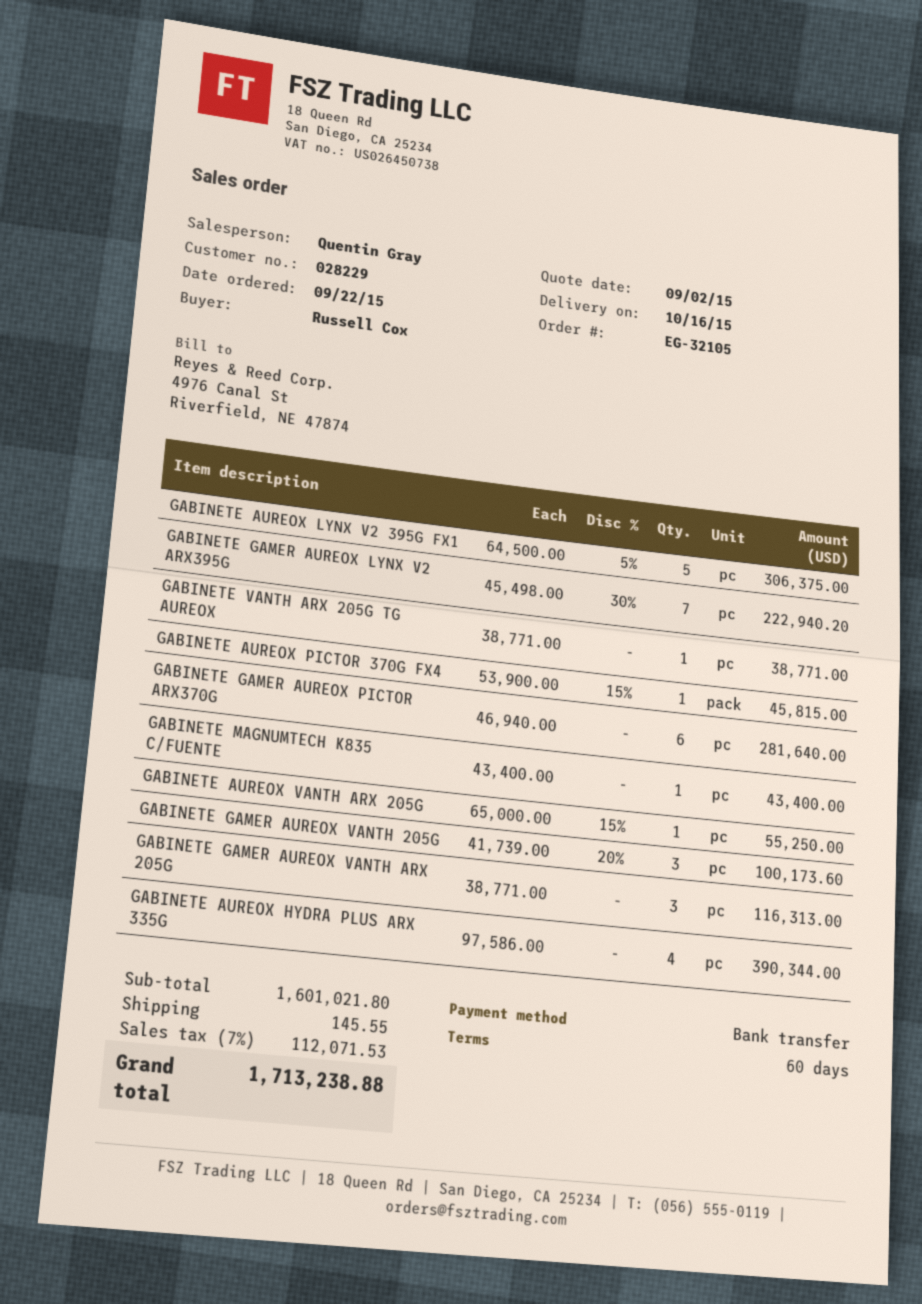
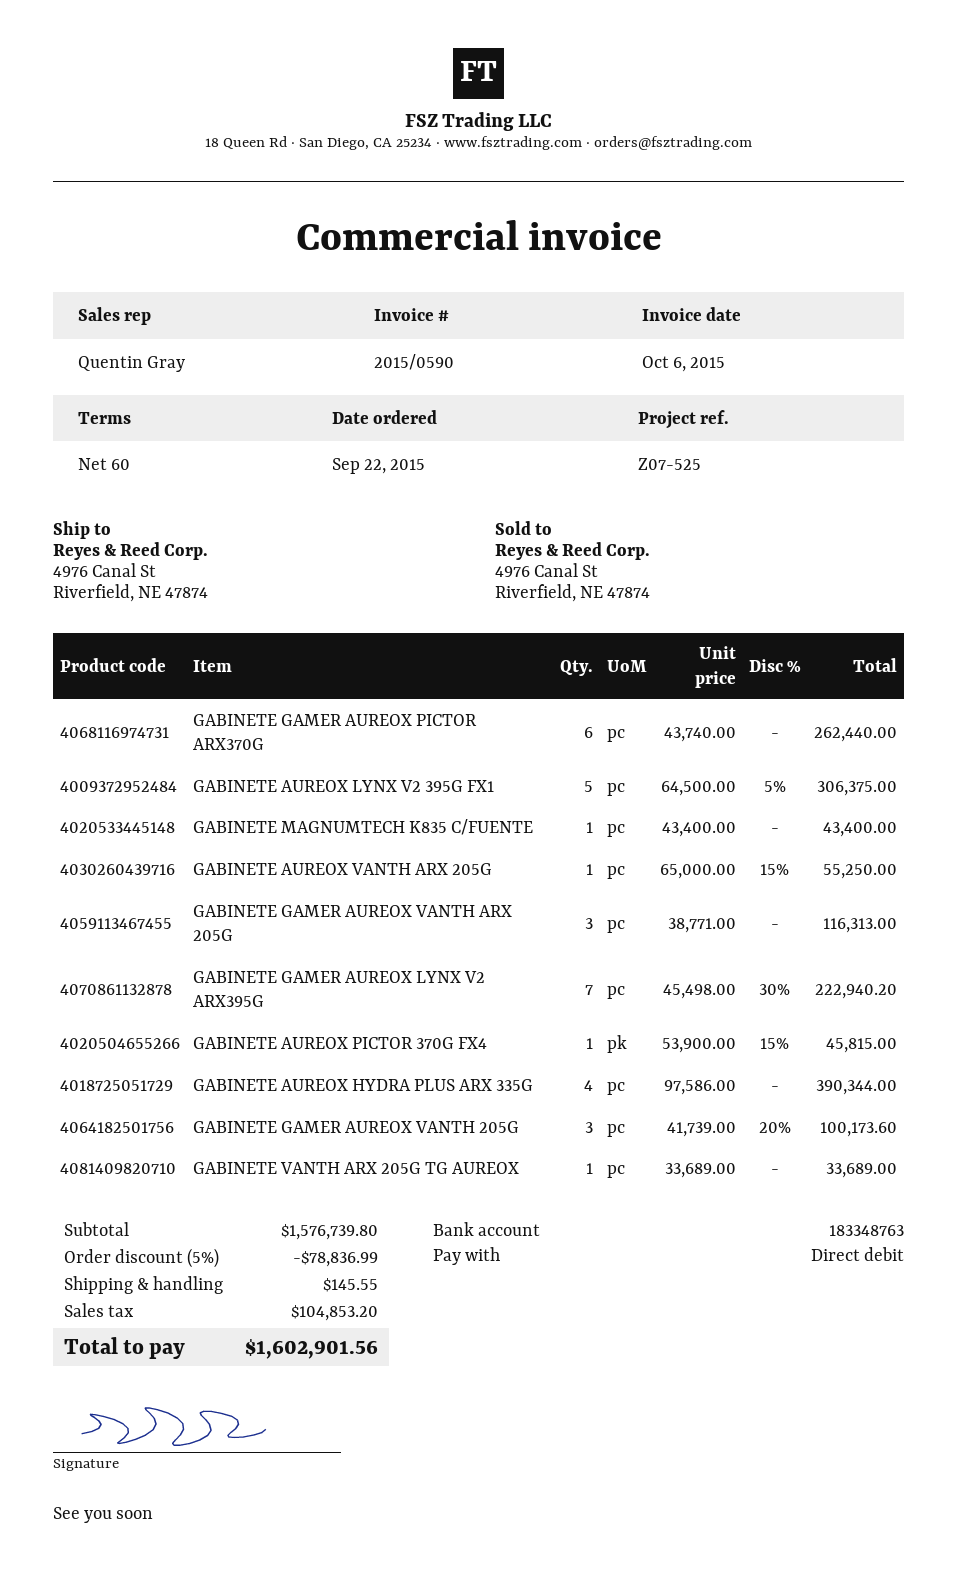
payment method: bank transfer -> direct debit
GABINETE VANTH ARX 205G TG AUREOX: 1 x 38771.00 = 38771.00 -> 1 x 33689.00 = 33689.00
GABINETE GAMER AUREOX PICTOR ARX370G: 6 x 46940.00 = 281640.00 -> 6 x 43740.00 = 262440.00
subtotal: 1601021.80 -> 1576739.80
discount: none -> 5% = 78836.99
tax: 112071.53 -> 104853.20
total: 1713238.88 -> 1602901.56

